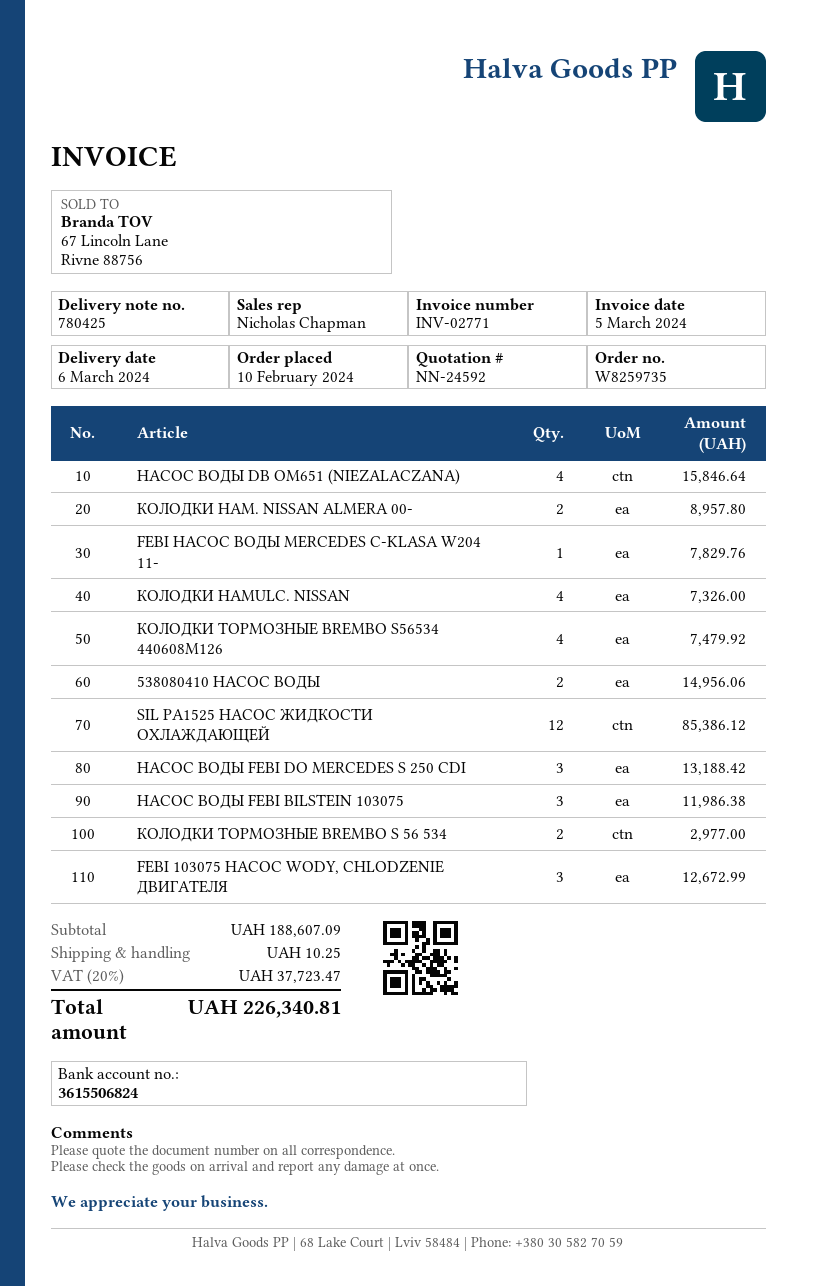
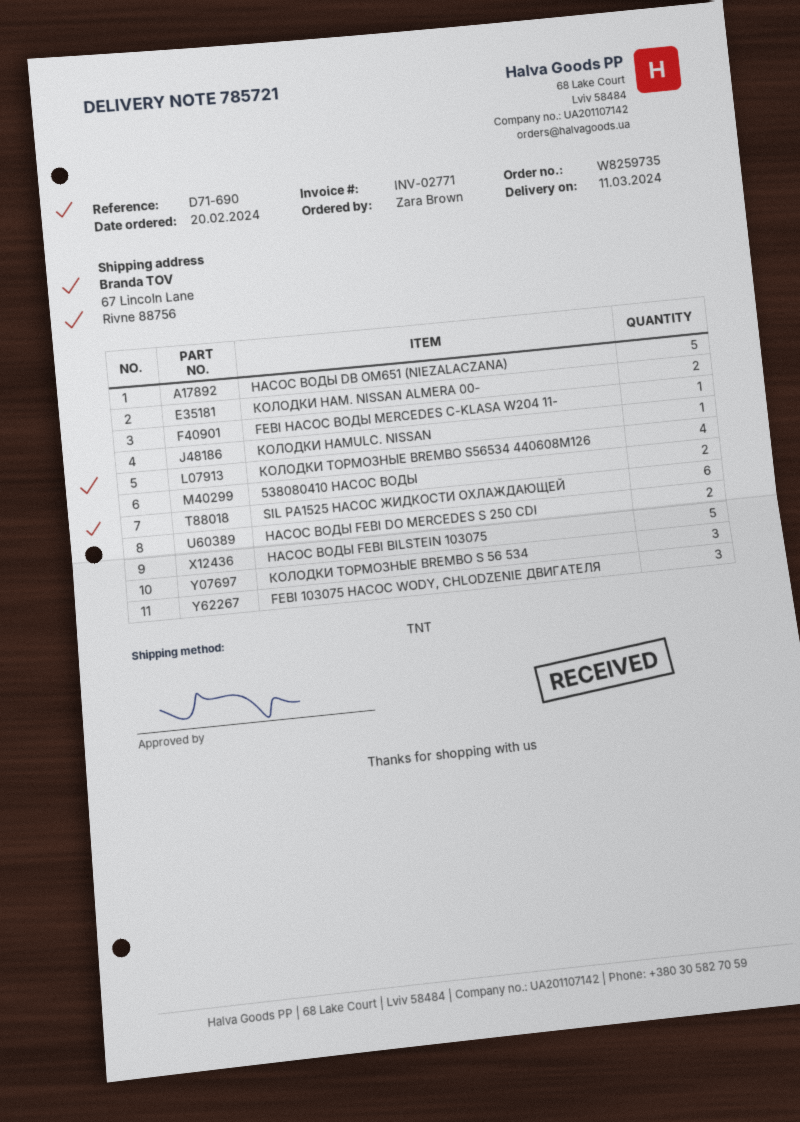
order date: 2024-02-10 -> 2024-02-20
delivery note number: 780425 -> 785721
delivery date: 2024-03-06 -> 2024-03-11
НАСОС ВОДЫ DB OM651 (NIEZALACZANA): 4 -> 5
КОЛОДКИ HAMULC. NISSAN: 4 -> 1
SIL PA1525 НАСОС ЖИДКОСТИ ОХЛАЖДАЮЩЕЙ: 12 -> 6
НАСОС ВОДЫ FEBI DO MERCEDES S 250 CDI: 3 -> 2
НАСОС ВОДЫ FEBI BILSTEIN 103075: 3 -> 5
КОЛОДКИ ТОРМОЗНЫЕ BREMBO S 56 534: 2 -> 3

